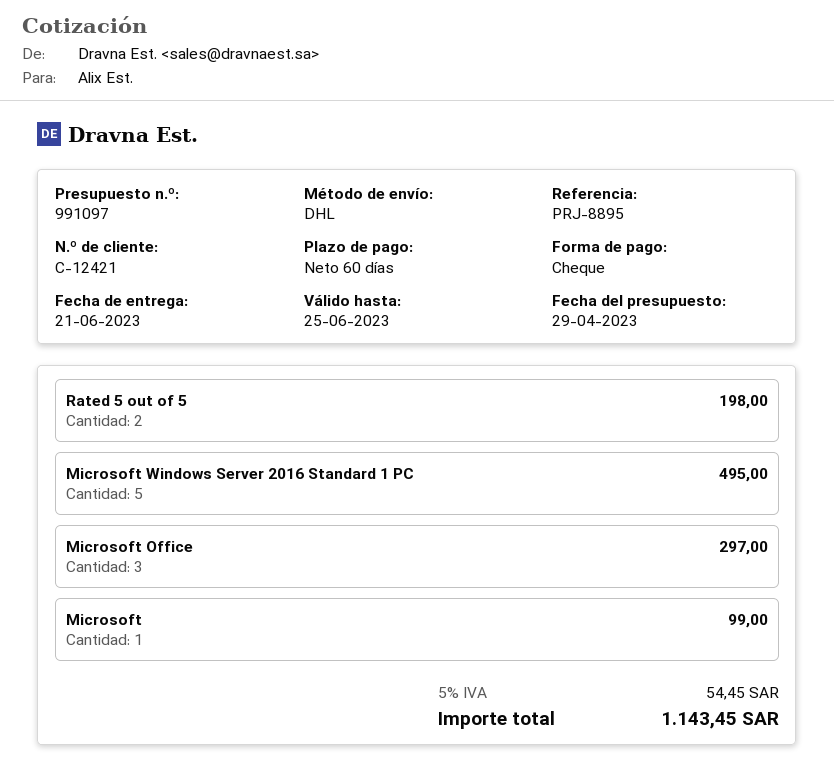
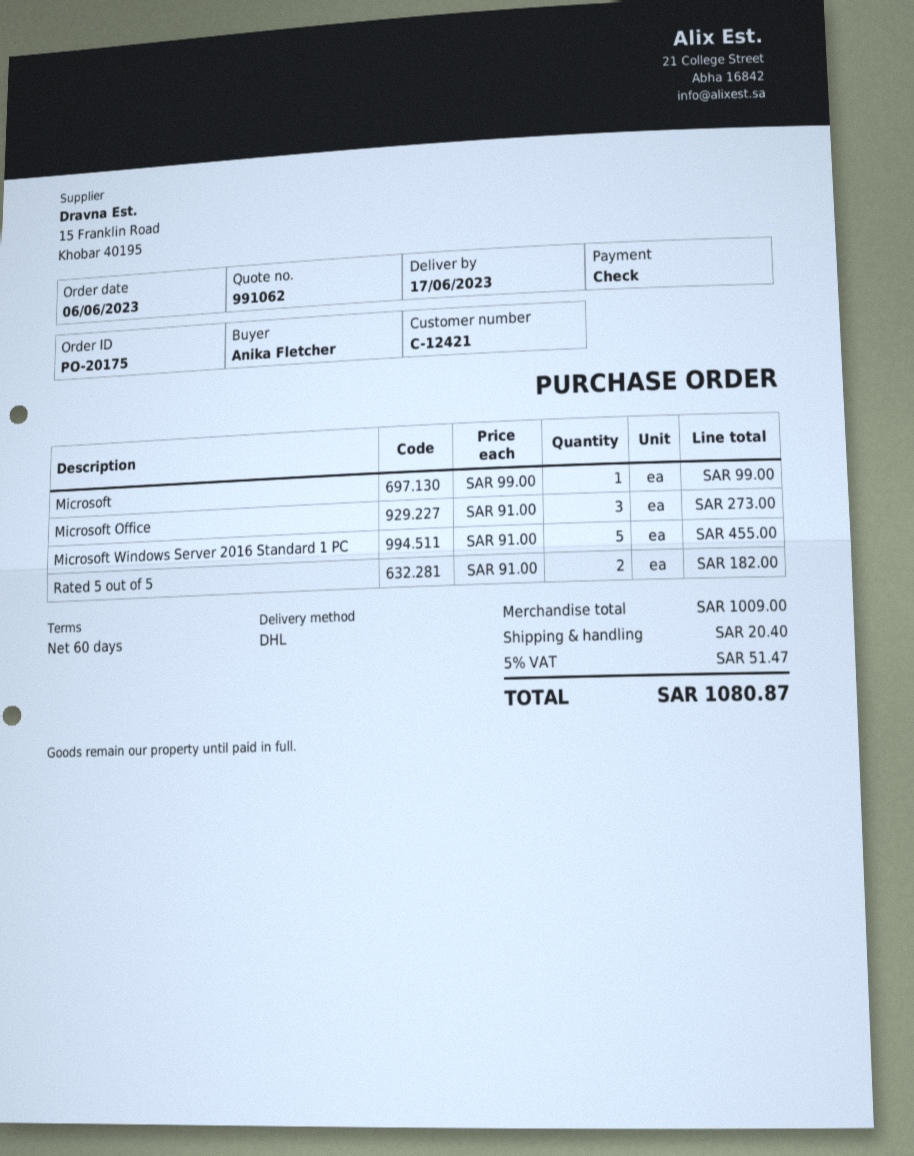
quote number: 991097 -> 991062
delivery date: 2023-06-21 -> 2023-06-17
Rated 5 out of 5: 2 for 198.00 -> 2 for 182.00
Microsoft Windows Server 2016 Standard 1 PC: 5 for 495.00 -> 5 for 455.00
Microsoft Office: 3 for 297.00 -> 3 for 273.00
shipping: none -> 20.40
tax: 5% = 54.45 -> 5% = 51.47
total: 1143.45 -> 1080.87

